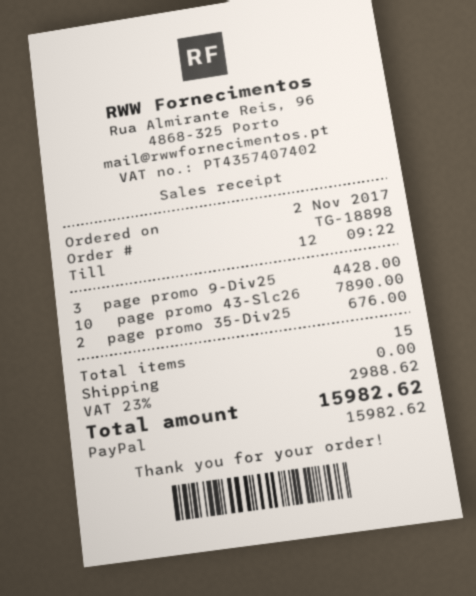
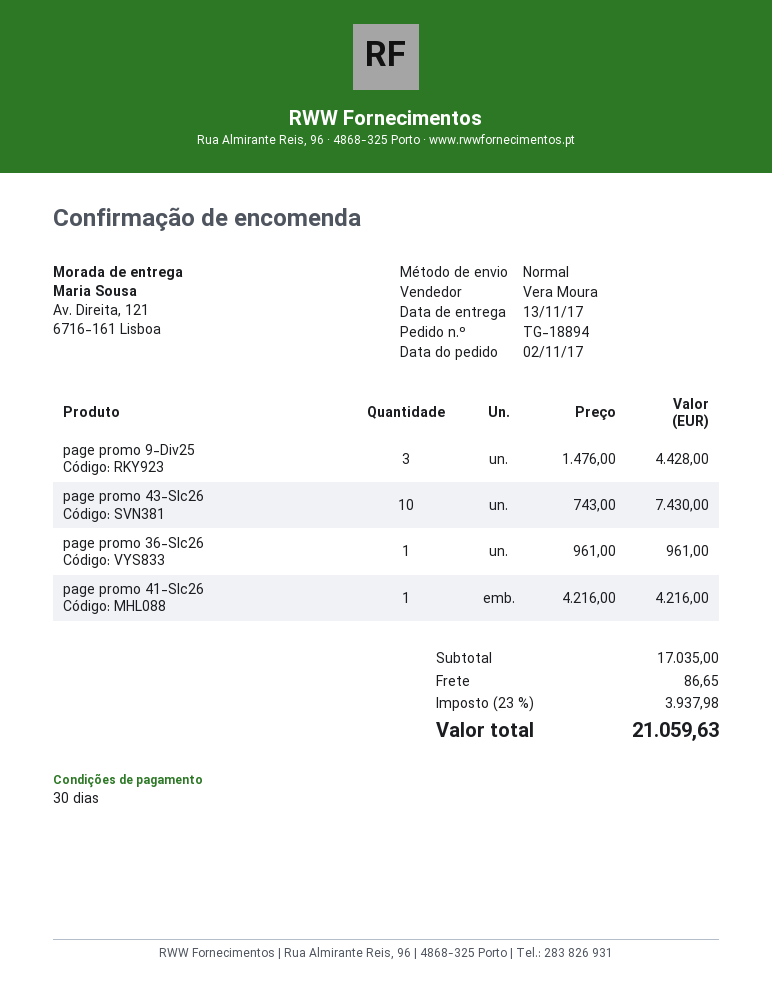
order number: TG-18898 -> TG-18894
page promo 43-Slc26: 10 for 7890.00 -> 10 for 7430.00
page promo 35-Div25: 2 for 676.00 -> none
page promo 36-Slc26: none -> 1 for 961.00
page promo 41-Slc26: none -> 1 for 4216.00
shipping: 0.00 -> 86.65
tax: 23% = 2988.62 -> 23% = 3937.98
total: 15982.62 -> 21059.63

